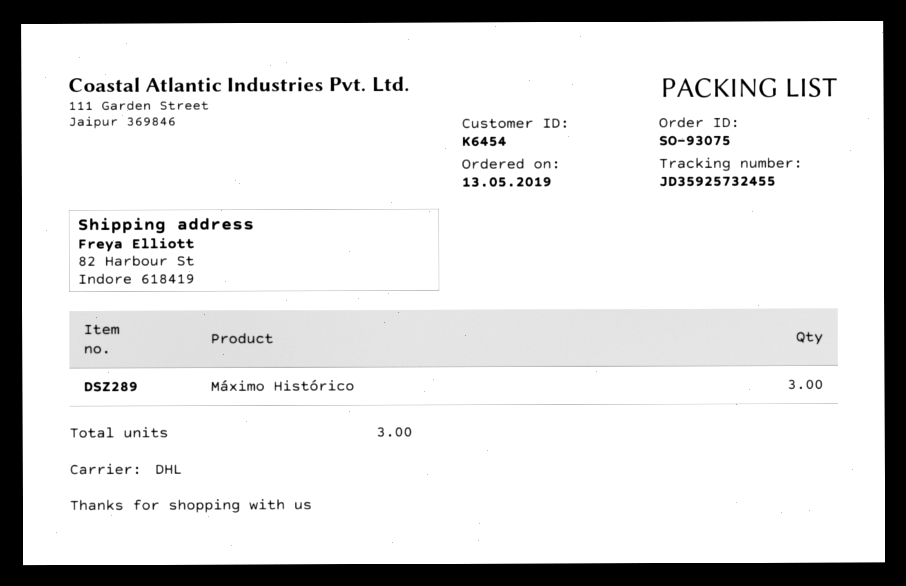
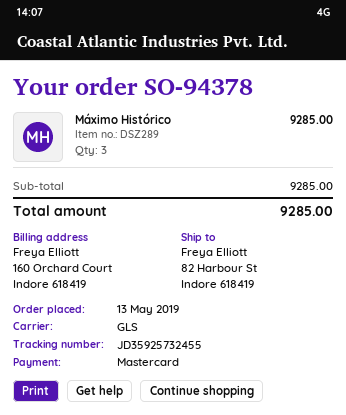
order number: SO-93075 -> SO-94378
shipping method: DHL -> GLS

